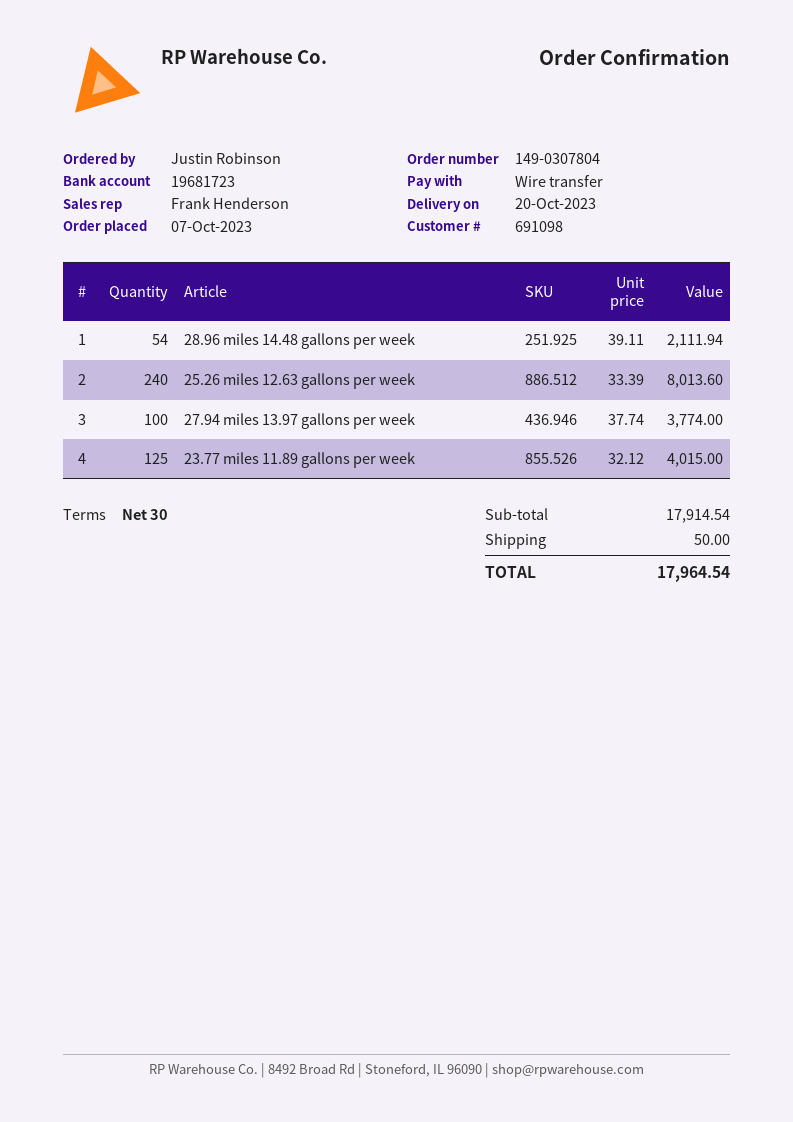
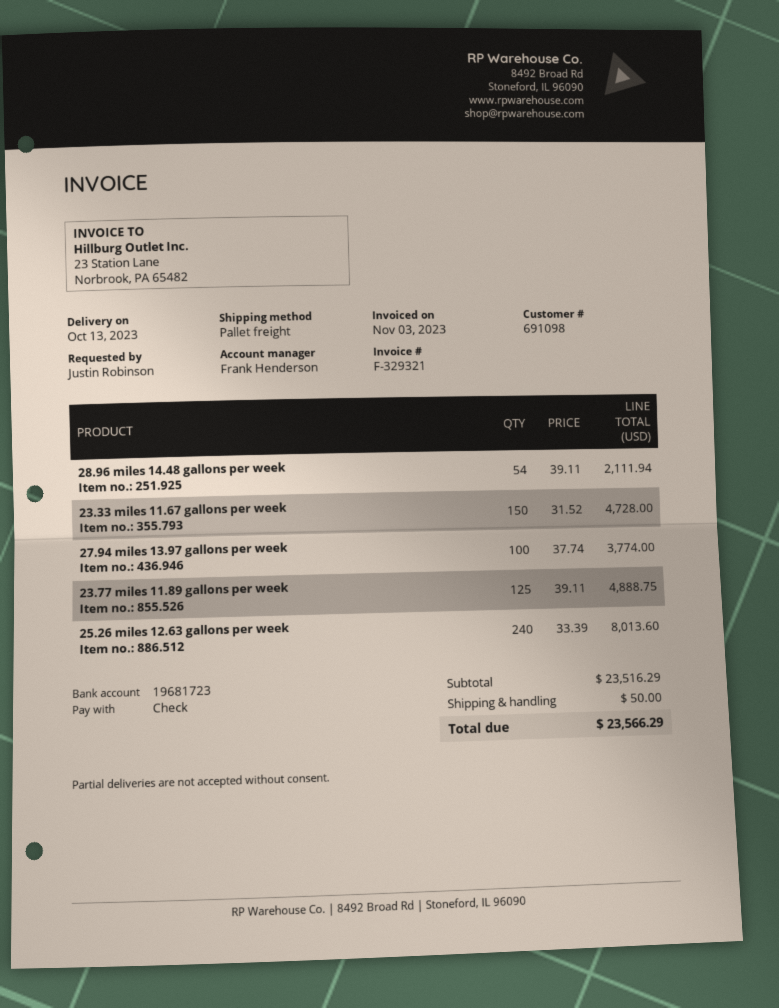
delivery date: 2023-10-20 -> 2023-10-13
payment method: bank transfer -> cheque
23.77 miles 11.89 gallons per week: 125 x 32.12 = 4015.00 -> 125 x 39.11 = 4888.75
23.33 miles 11.67 gallons per week: none -> 150 x 31.52 = 4728.00
subtotal: 17914.54 -> 23516.29
total: 17964.54 -> 23566.29

